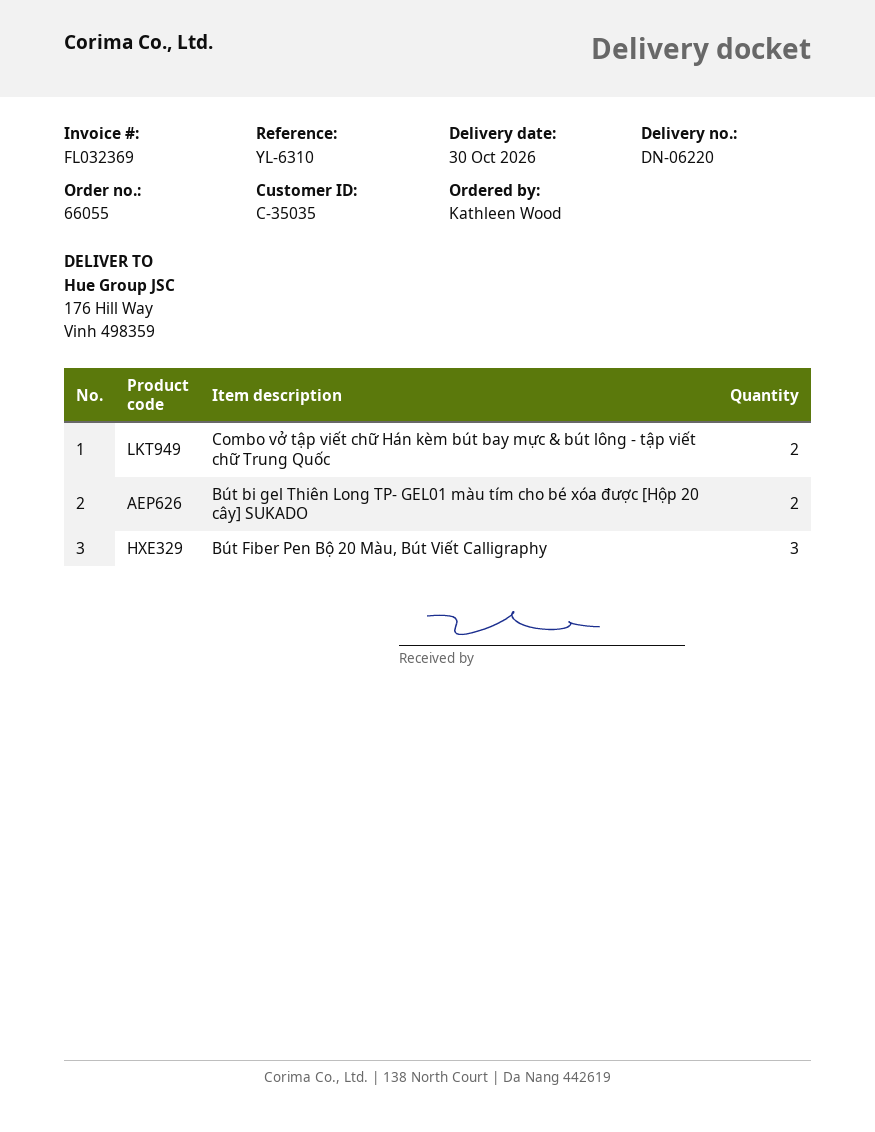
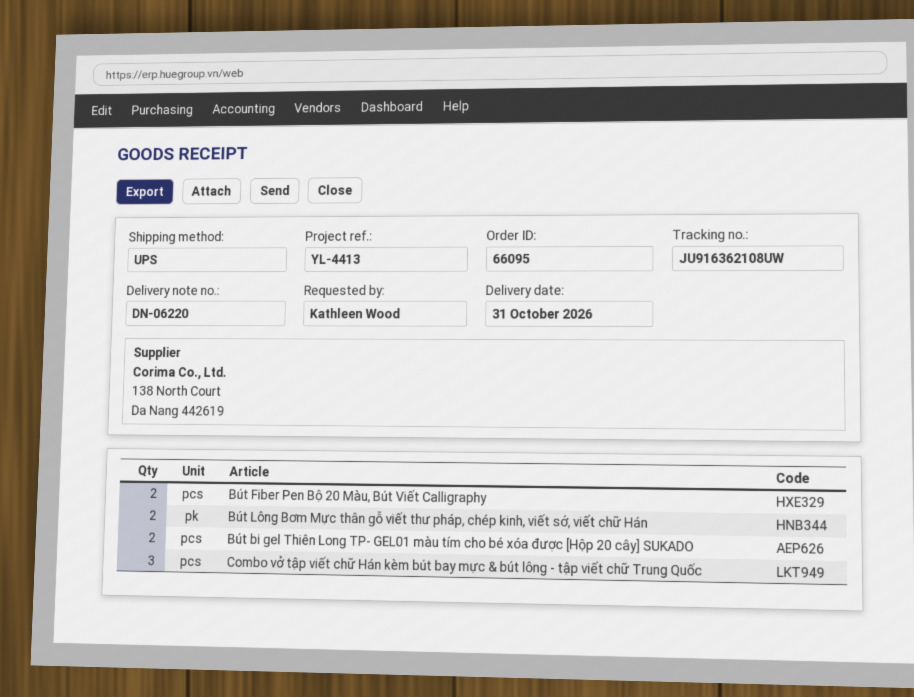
order number: 66055 -> 66095
delivery date: 2026-10-30 -> 2026-10-31
reference: YL-6310 -> YL-4413
Combo vở tập viết chữ Hán kèm bút bay mực & bút lông - tập viết chữ Trung Quốc: 2 -> 3
Bút Fiber Pen Bộ 20 Màu, Bút Viết Calligraphy: 3 -> 2
Bút Lông Bơm Mực thân gỗ viết thư pháp, chép kinh, viết sớ, viết chữ Hán: none -> 2

